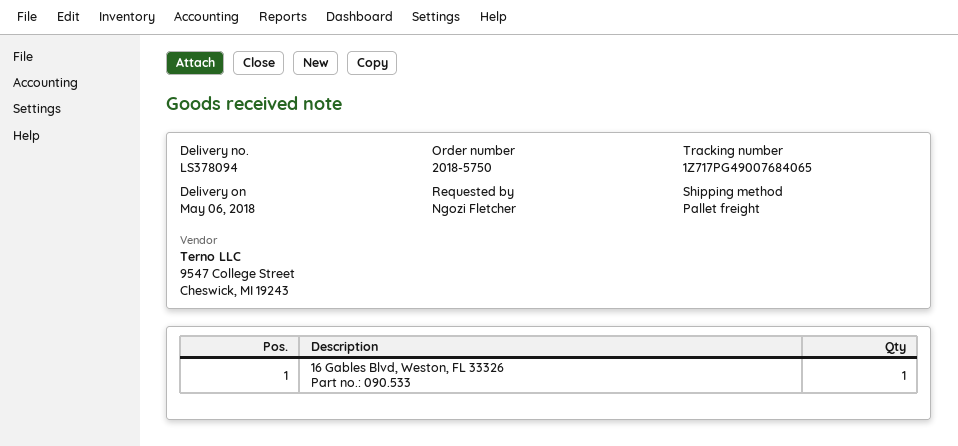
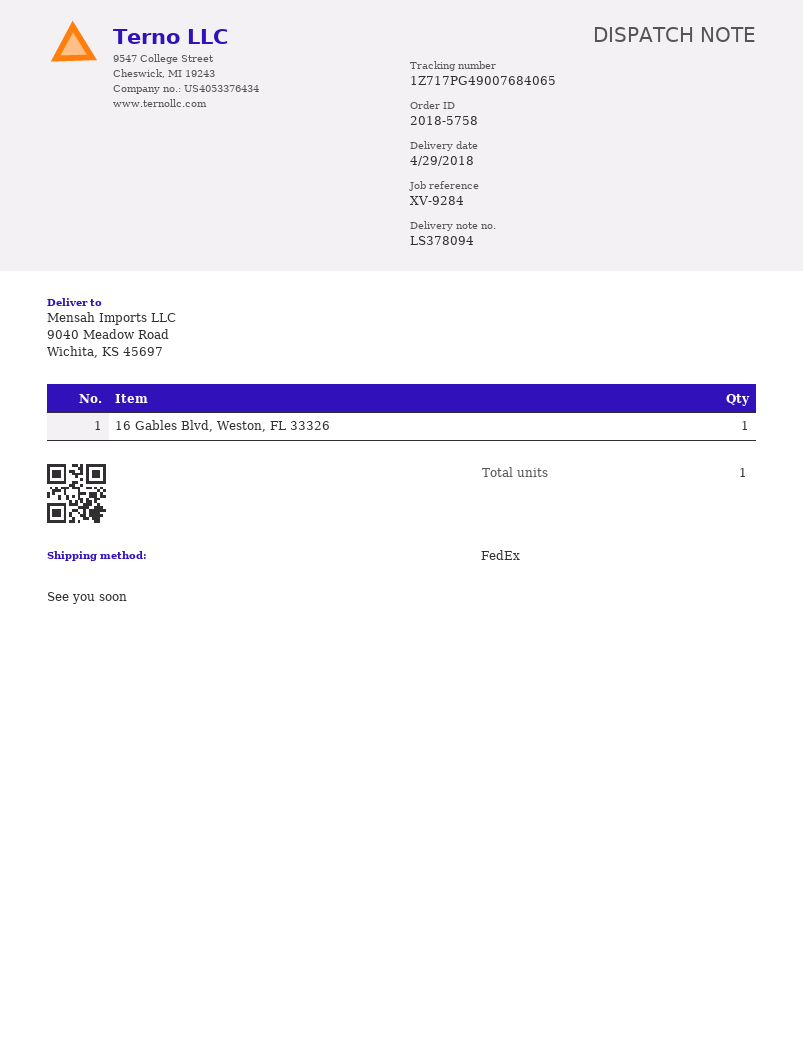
order number: 2018-5750 -> 2018-5758
delivery date: 2018-05-06 -> 2018-04-29
shipping method: pallet freight -> FedEx

